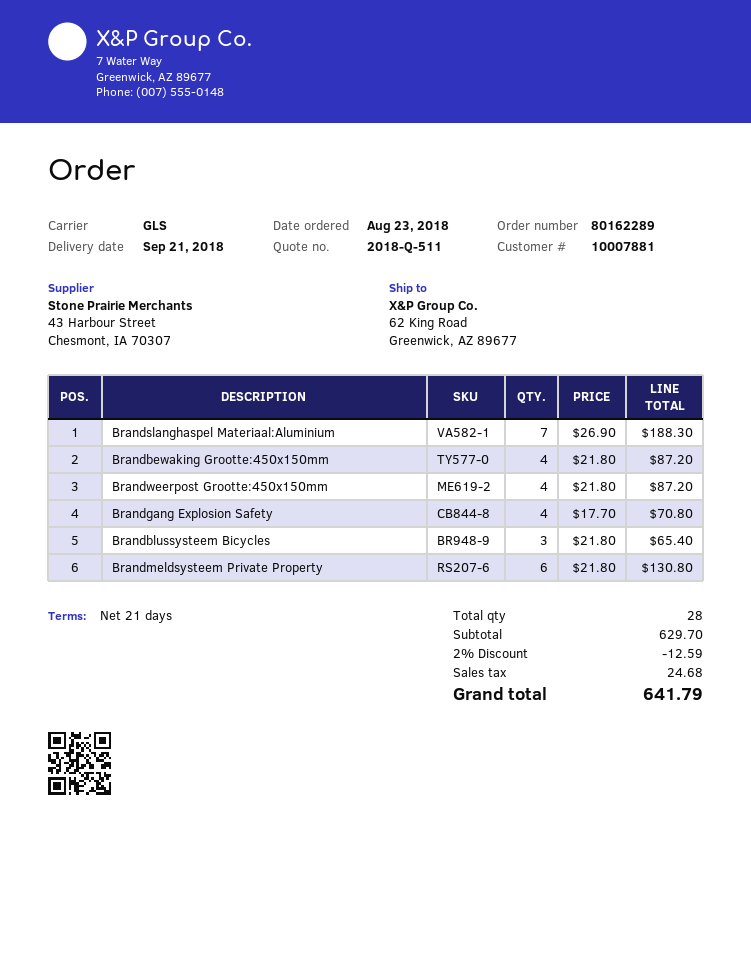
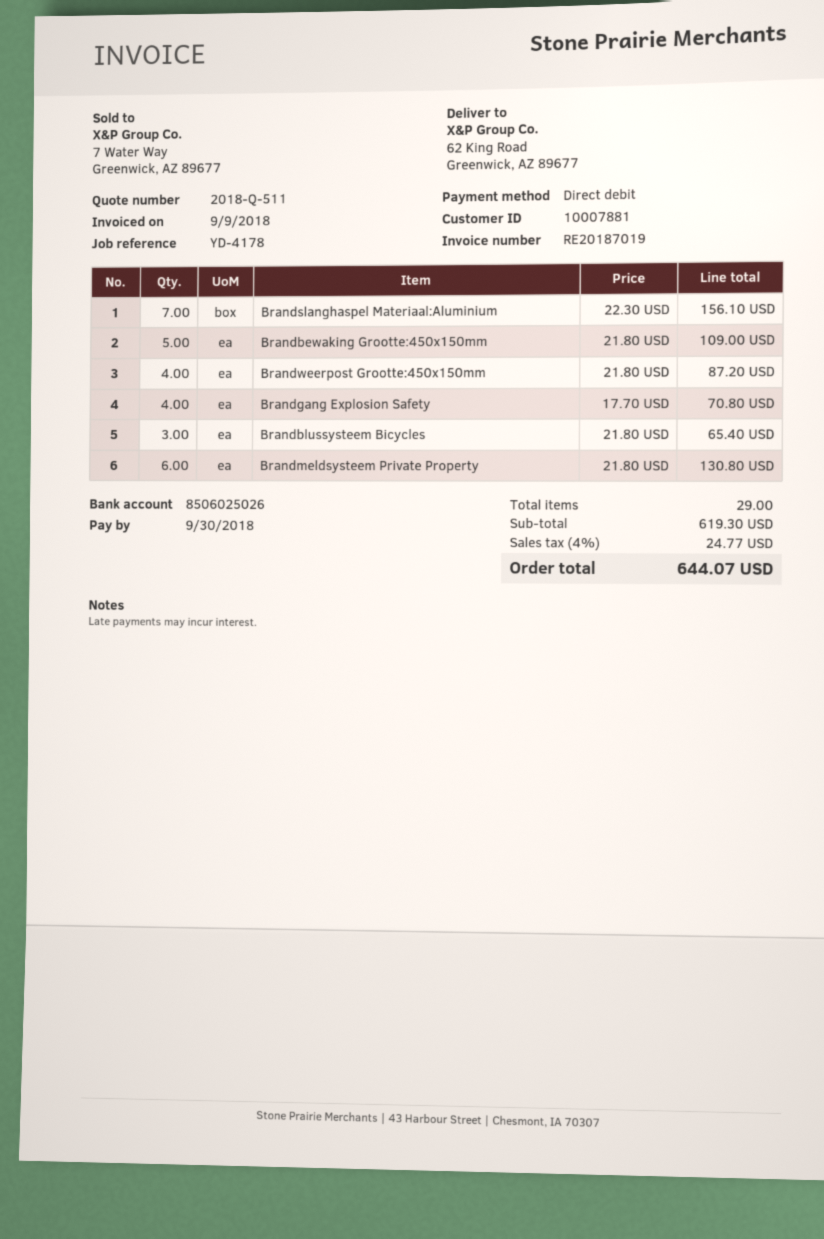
Brandslanghaspel Materiaal:Aluminium: 7 x 26.90 = 188.30 -> 7 x 22.30 = 156.10
Brandbewaking Grootte:450x150mm: 4 x 21.80 = 87.20 -> 5 x 21.80 = 109.00
total quantity: 28 -> 29
subtotal: 629.70 -> 619.30
discount: 2% = 12.59 -> none
tax: 24.68 -> 24.77
total: 641.79 -> 644.07

